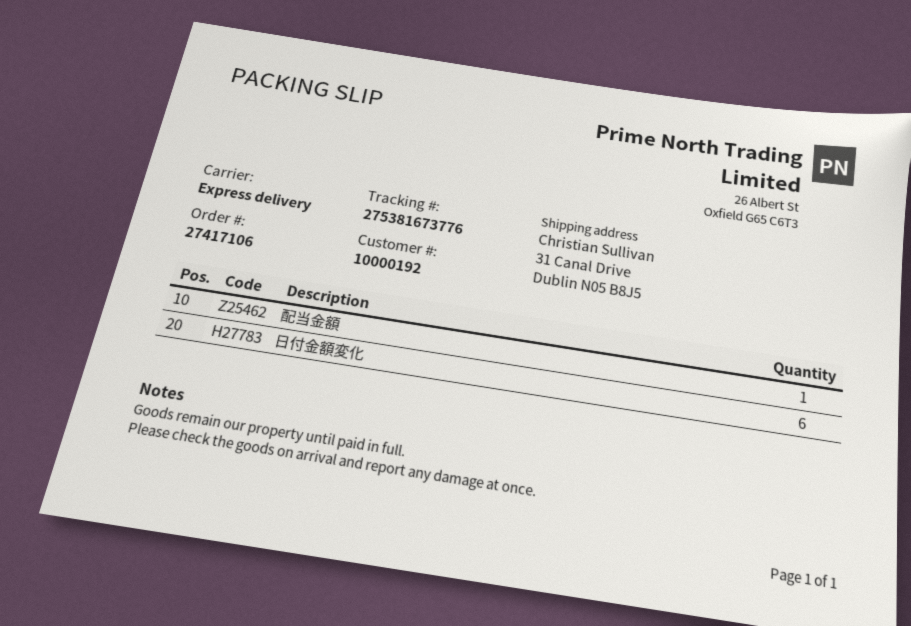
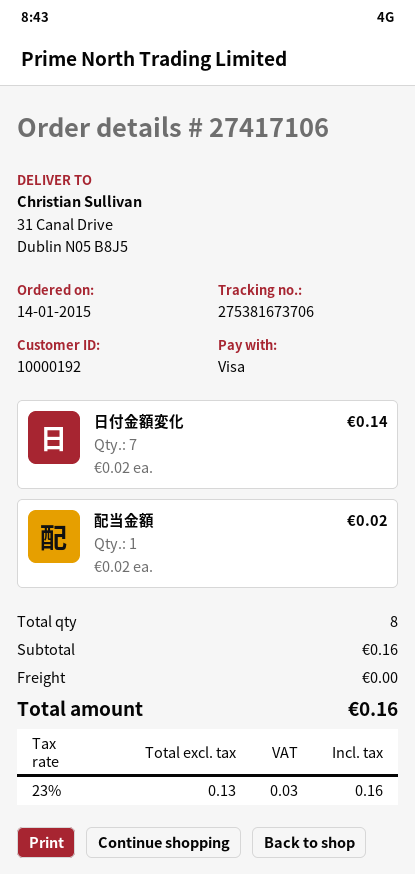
tracking number: 275381673776 -> 275381673706
日付金額変化: 6 -> 7

